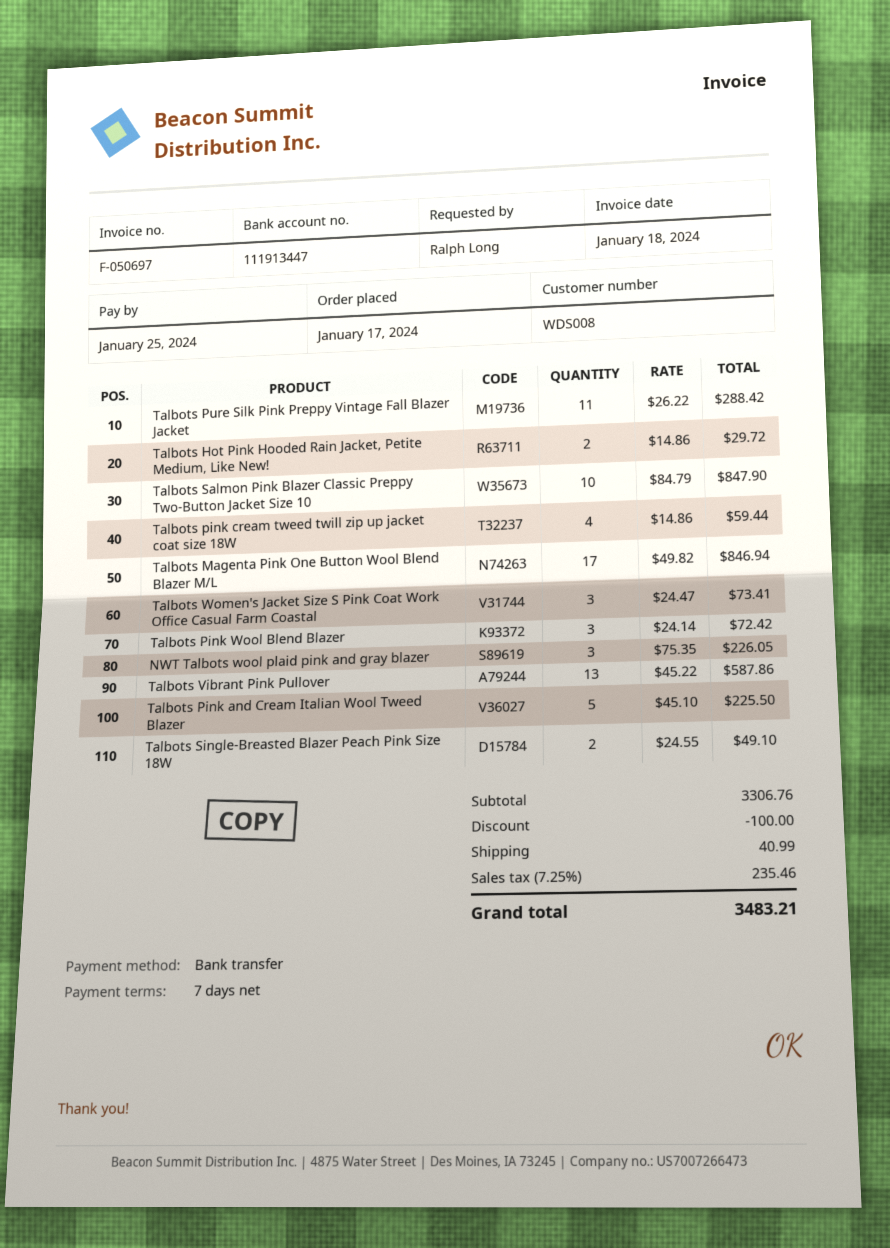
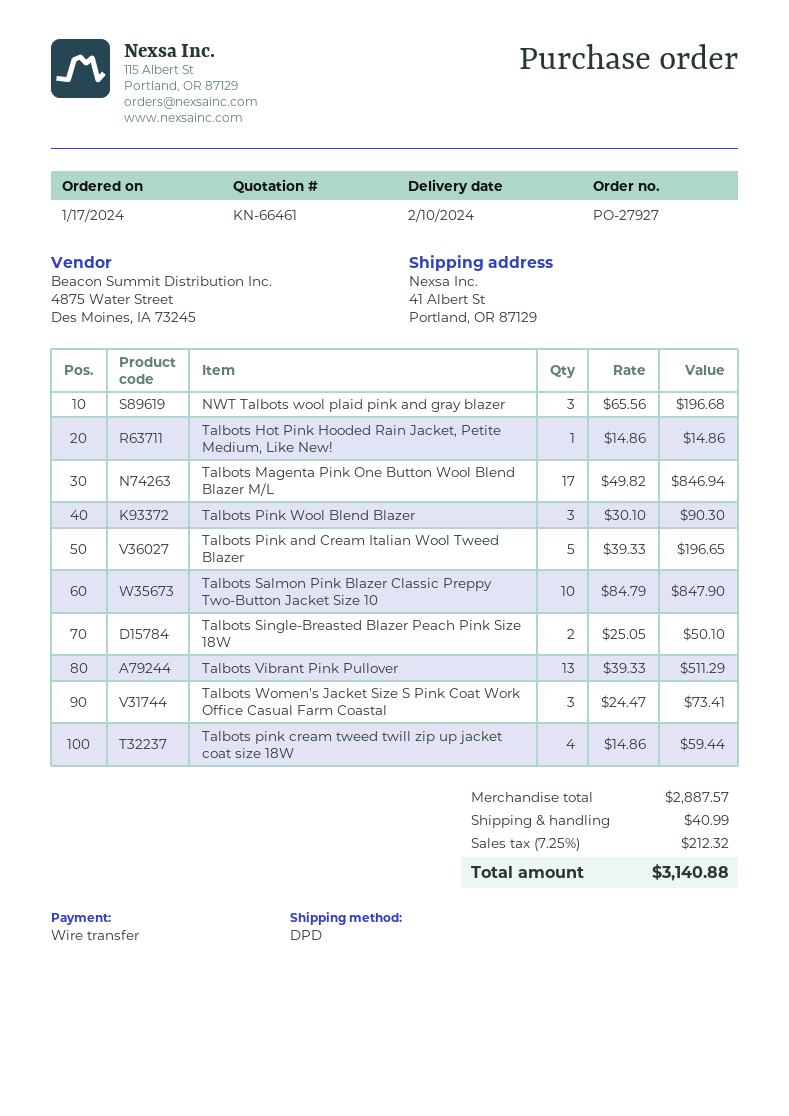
Talbots Pure Silk Pink Preppy Vintage Fall Blazer Jacket: 11 x 26.22 = 288.42 -> none
Talbots Hot Pink Hooded Rain Jacket, Petite Medium, Like New!: 2 x 14.86 = 29.72 -> 1 x 14.86 = 14.86
Talbots Pink Wool Blend Blazer: 3 x 24.14 = 72.42 -> 3 x 30.10 = 90.30
NWT Talbots wool plaid pink and gray blazer: 3 x 75.35 = 226.05 -> 3 x 65.56 = 196.68
Talbots Vibrant Pink Pullover: 13 x 45.22 = 587.86 -> 13 x 39.33 = 511.29
Talbots Pink and Cream Italian Wool Tweed Blazer: 5 x 45.10 = 225.50 -> 5 x 39.33 = 196.65
Talbots Single-Breasted Blazer Peach Pink Size 18W: 2 x 24.55 = 49.10 -> 2 x 25.05 = 50.10
subtotal: 3306.76 -> 2887.57
discount: 100.00 -> none
tax: 7.25% = 235.46 -> 7.25% = 212.32
total: 3483.21 -> 3140.88

